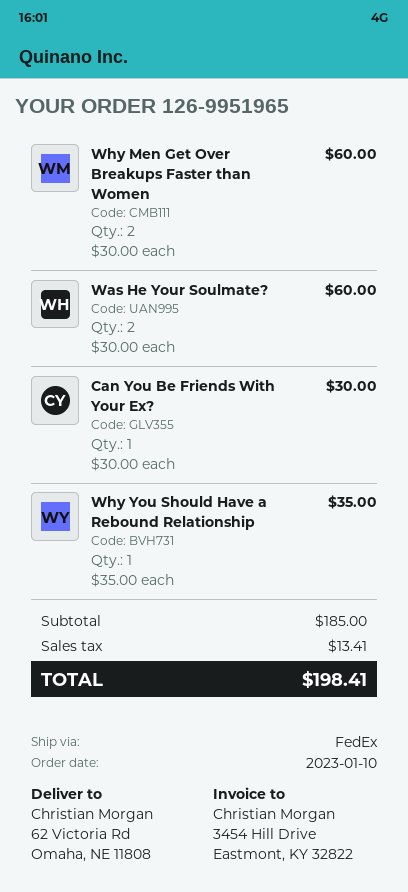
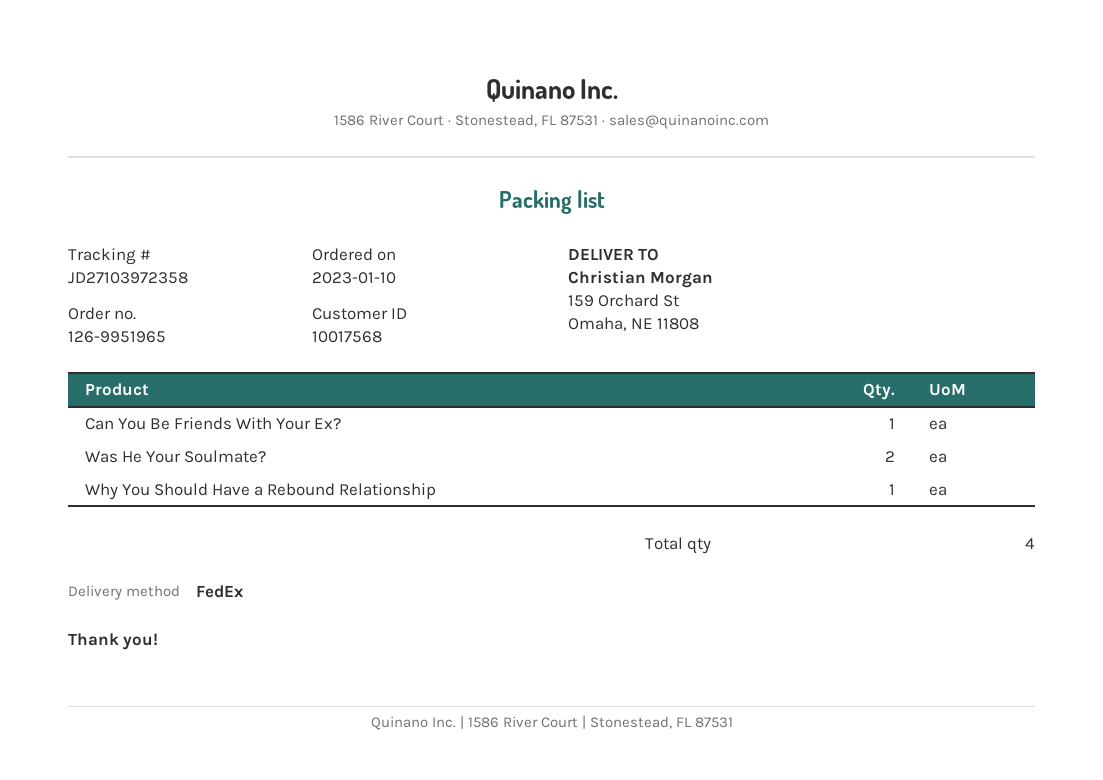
ship to: 62 Victoria Rd, Omaha, NE 11808 -> 159 Orchard St, Omaha, NE 11808
Why Men Get Over Breakups Faster than Women: 2 -> none

